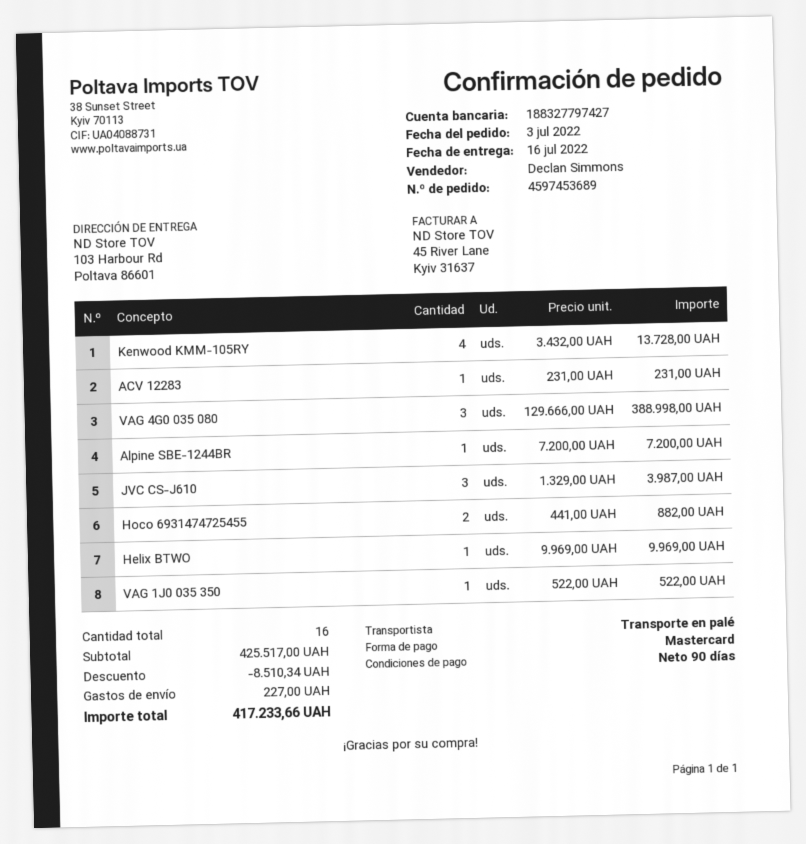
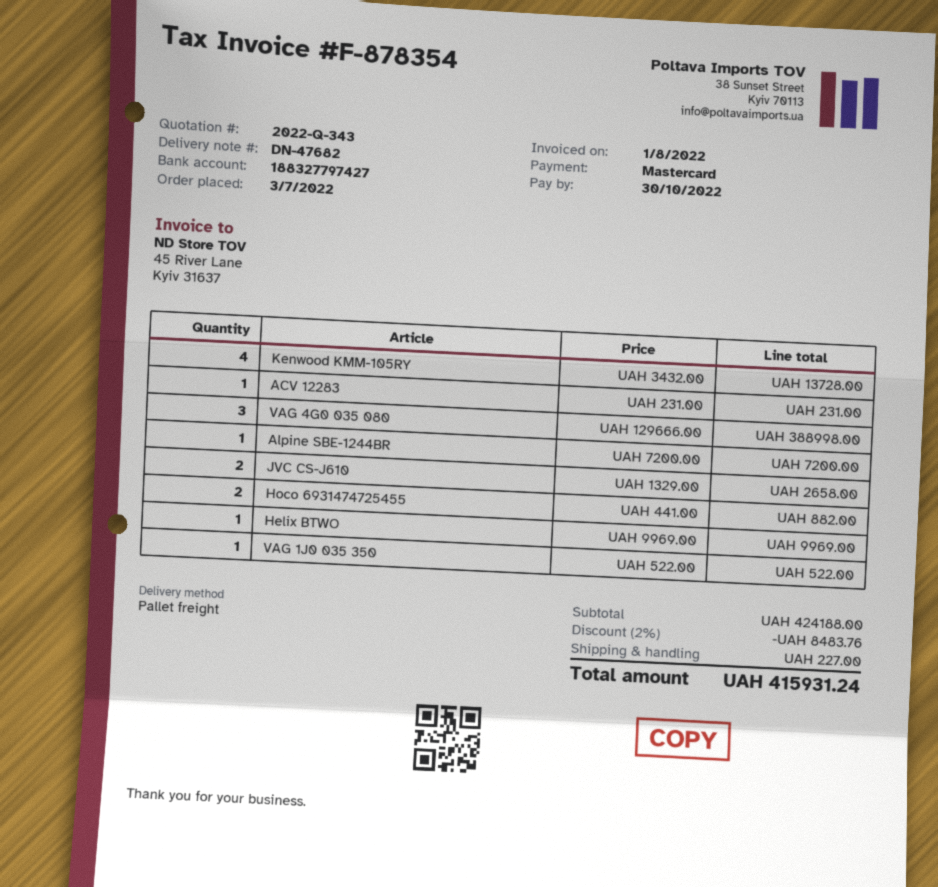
JVC CS-J610: 3 x 1329.00 = 3987.00 -> 2 x 1329.00 = 2658.00
subtotal: 425517.00 -> 424188.00
discount: 8510.34 -> 8483.76
total: 417233.66 -> 415931.24

